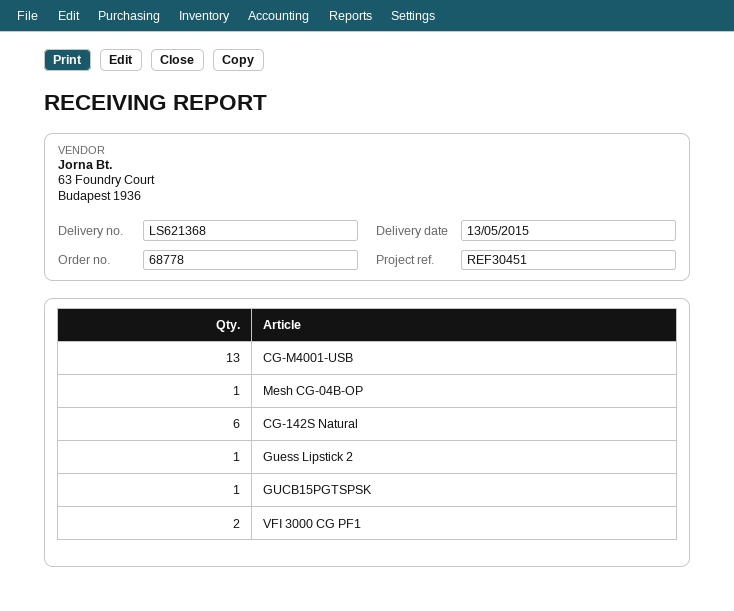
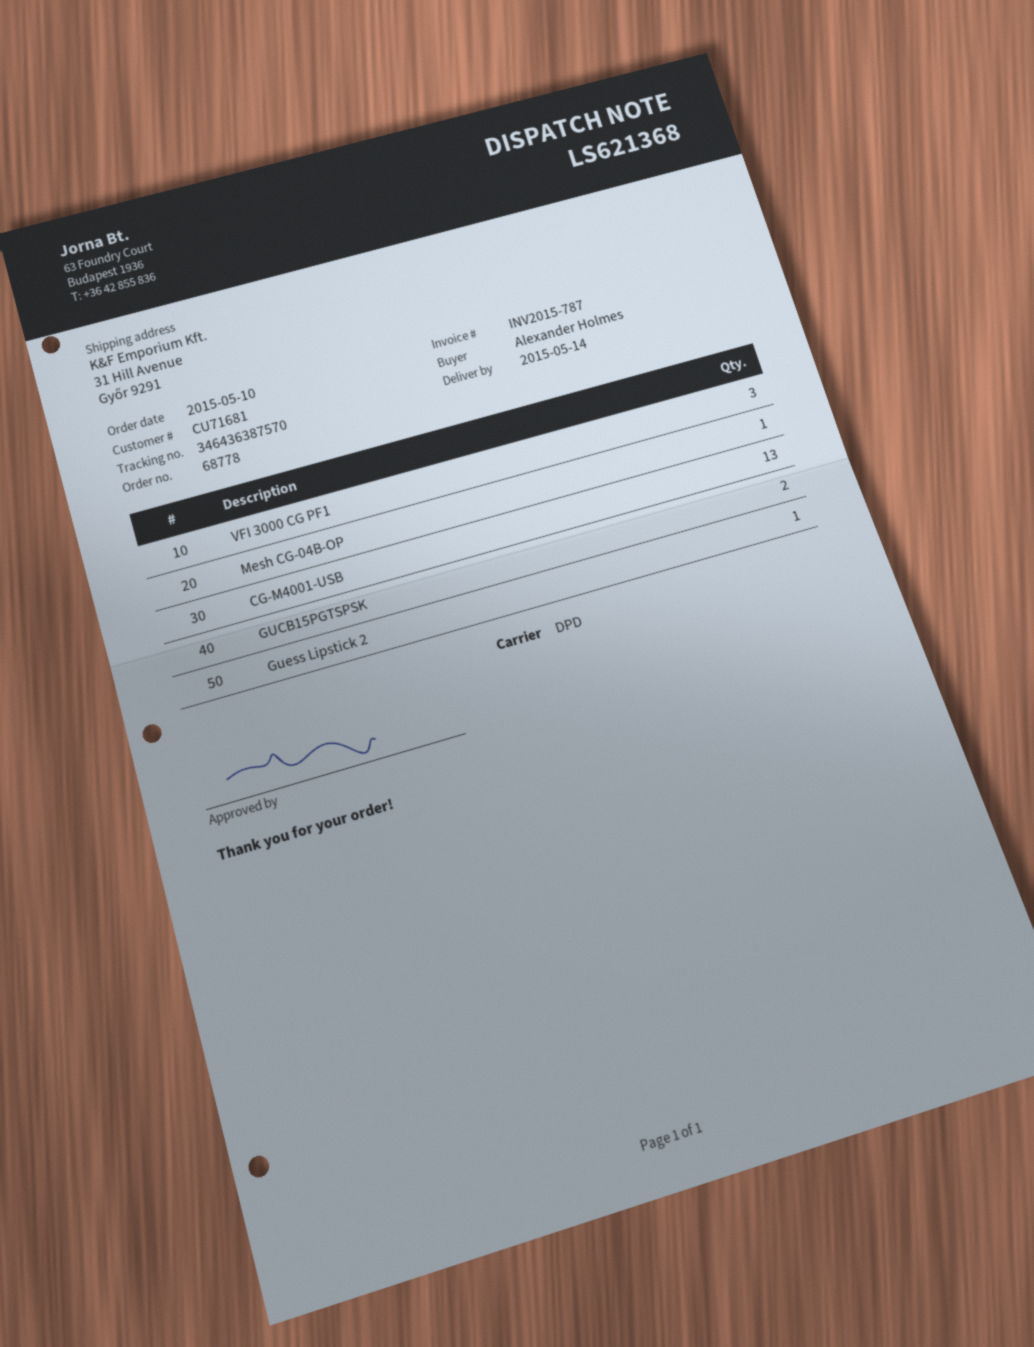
delivery date: 2015-05-13 -> 2015-05-14
CG-142S Natural: 6 -> none
GUCB15PGTSPSK: 1 -> 2
VFI 3000 CG PF1: 2 -> 3

